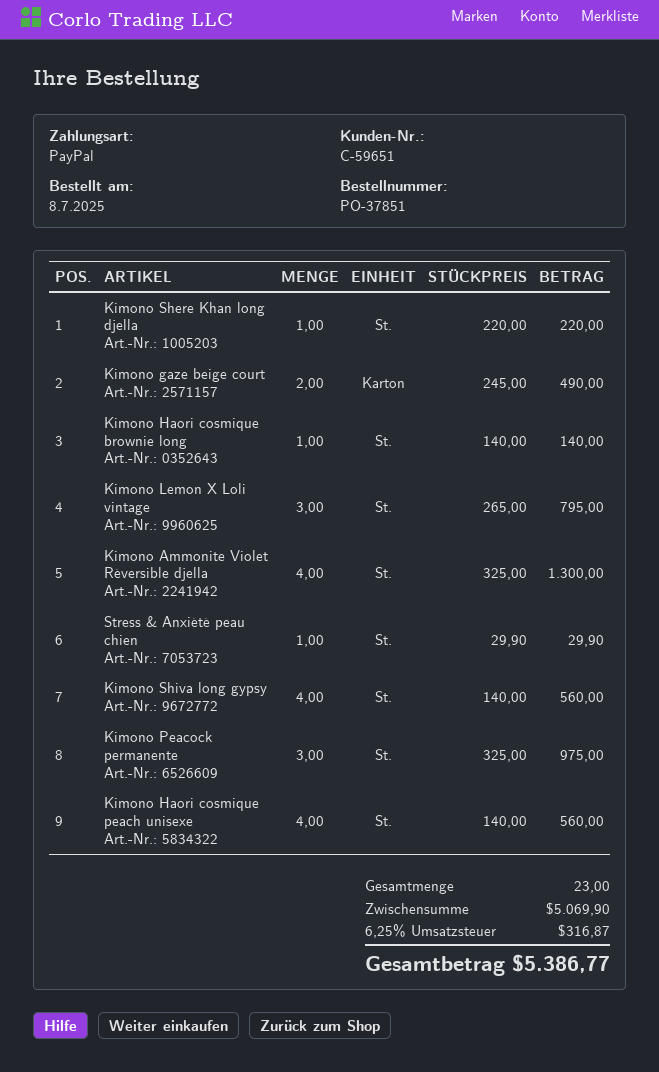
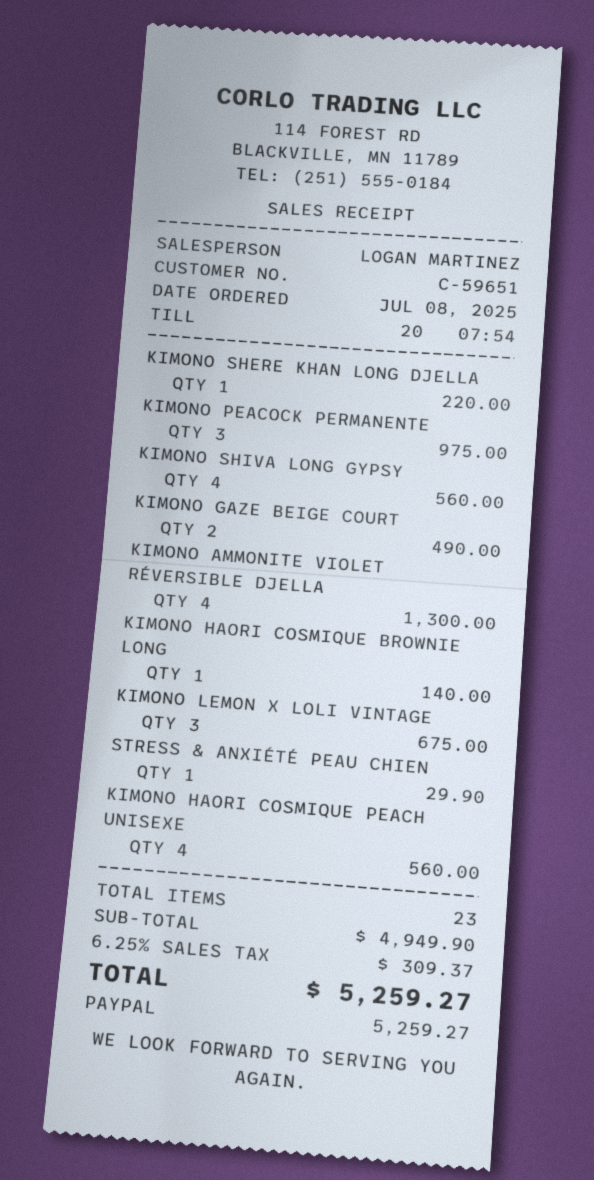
Kimono Lemon X Loli vintage: 3 for 795.00 -> 3 for 675.00
subtotal: 5069.90 -> 4949.90
tax: 6.25% = 316.87 -> 6.25% = 309.37
total: 5386.77 -> 5259.27

